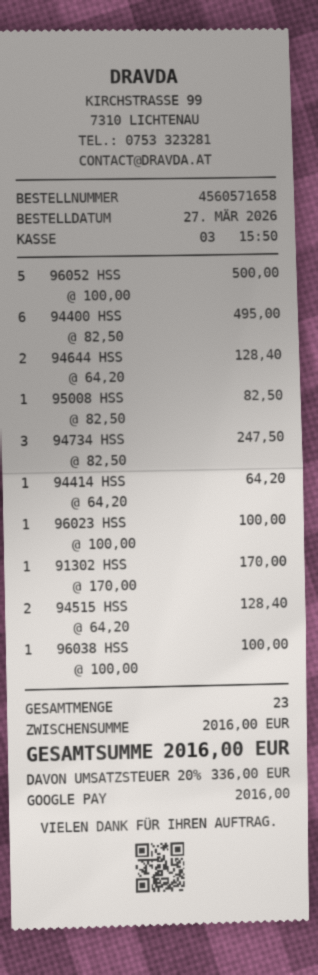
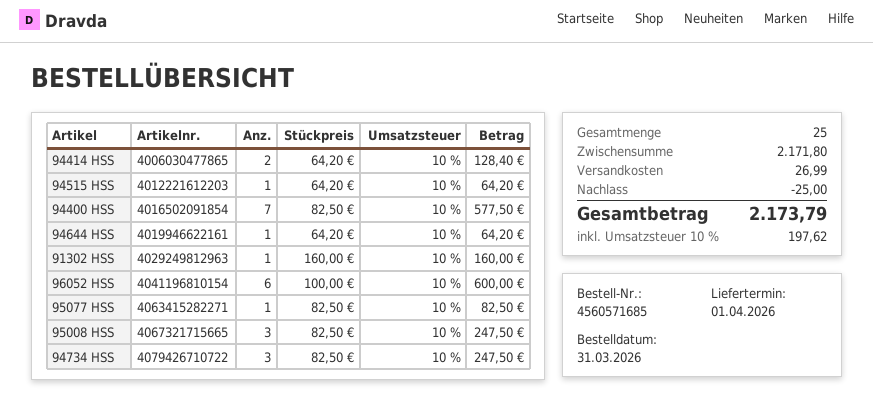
order number: 4560571658 -> 4560571685
order date: 2026-03-27 -> 2026-03-31
96052 HSS: 5 x 100.00 = 500.00 -> 6 x 100.00 = 600.00
94400 HSS: 6 x 82.50 = 495.00 -> 7 x 82.50 = 577.50
94644 HSS: 2 x 64.20 = 128.40 -> 1 x 64.20 = 64.20
95008 HSS: 1 x 82.50 = 82.50 -> 3 x 82.50 = 247.50
94414 HSS: 1 x 64.20 = 64.20 -> 2 x 64.20 = 128.40
96023 HSS: 1 x 100.00 = 100.00 -> none
91302 HSS: 1 x 170.00 = 170.00 -> 1 x 160.00 = 160.00
94515 HSS: 2 x 64.20 = 128.40 -> 1 x 64.20 = 64.20
96038 HSS: 1 x 100.00 = 100.00 -> none
95077 HSS: none -> 1 x 82.50 = 82.50
total quantity: 23 -> 25
subtotal: 2016.00 -> 2171.80
discount: none -> 25.00
shipping: none -> 26.99
tax: 20% = 336.00 -> 10% = 197.62
total: 2016.00 -> 2173.79

